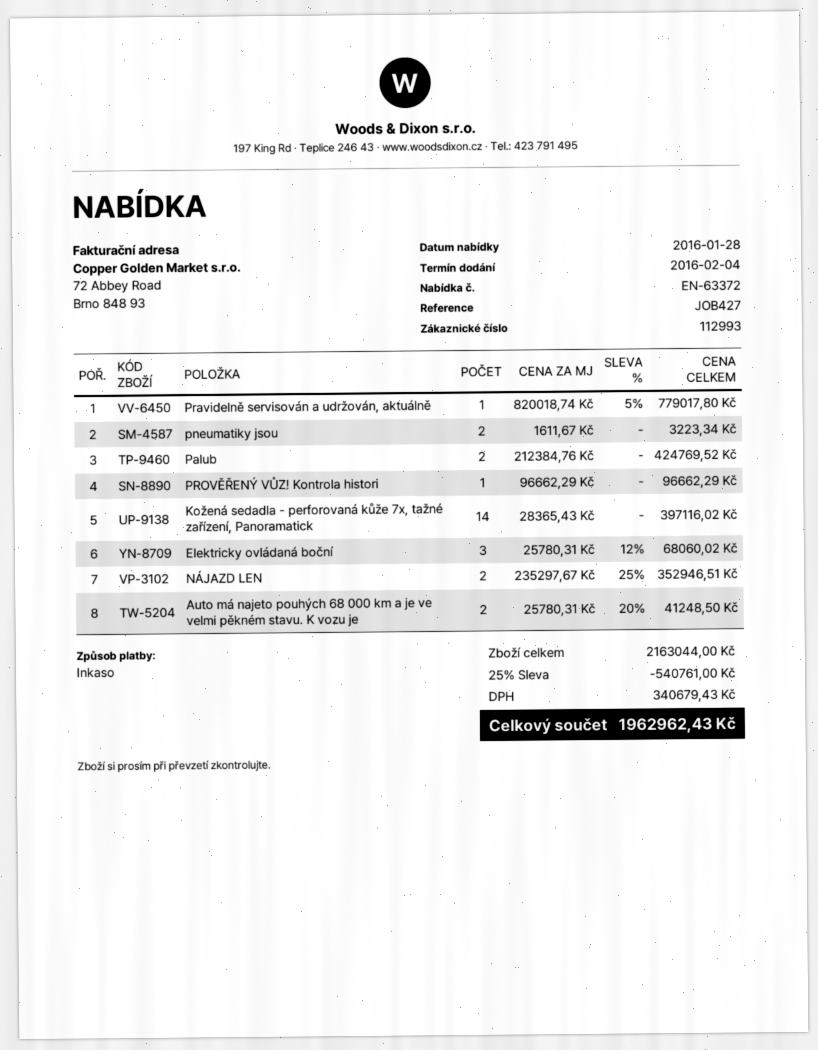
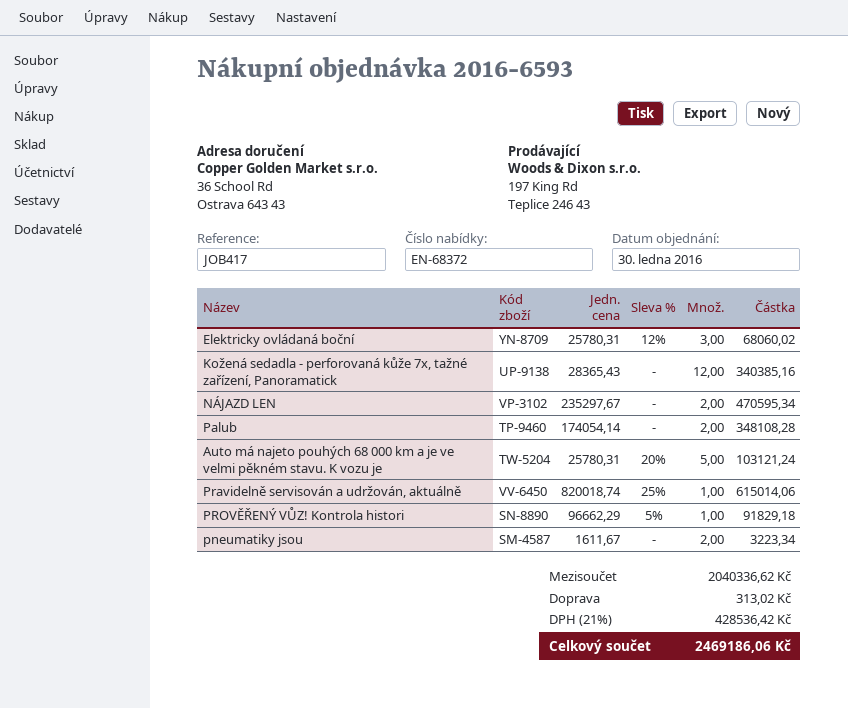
quote number: EN-63372 -> EN-68372
reference: JOB427 -> JOB417
Pravidelně servisován a udržován, aktuálně: 1 x 820018.74 - 5% = 779017.80 -> 1 x 820018.74 - 25% = 615014.06
Palub: 2 x 212384.76 = 424769.52 -> 2 x 174054.14 = 348108.28
PROVĚŘENÝ VŮZ! Kontrola histori: 1 x 96662.29 = 96662.29 -> 1 x 96662.29 - 5% = 91829.18
Kožená sedadla - perforovaná kůže 7x, tažné zařízení, Panoramatick: 14 x 28365.43 = 397116.02 -> 12 x 28365.43 = 340385.16
NÁJAZD LEN: 2 x 235297.67 - 25% = 352946.51 -> 2 x 235297.67 = 470595.34
Auto má najeto pouhých 68 000 km a je ve velmi pěkném stavu. K vozu je: 2 x 25780.31 - 20% = 41248.50 -> 5 x 25780.31 - 20% = 103121.24
subtotal: 2163044.00 -> 2040336.62
discount: 25% = 540761.00 -> none
shipping: none -> 313.02
tax: 340679.43 -> 428536.42
total: 1962962.43 -> 2469186.06

